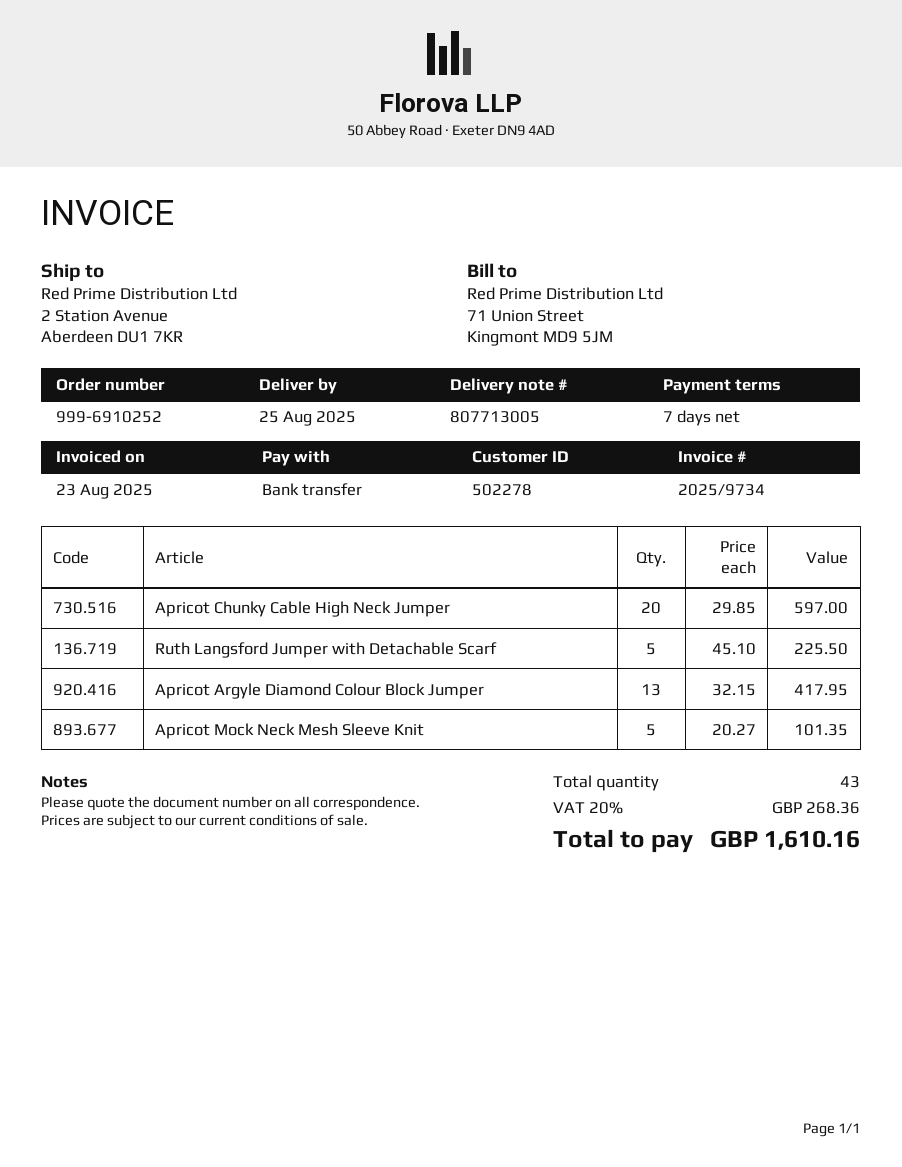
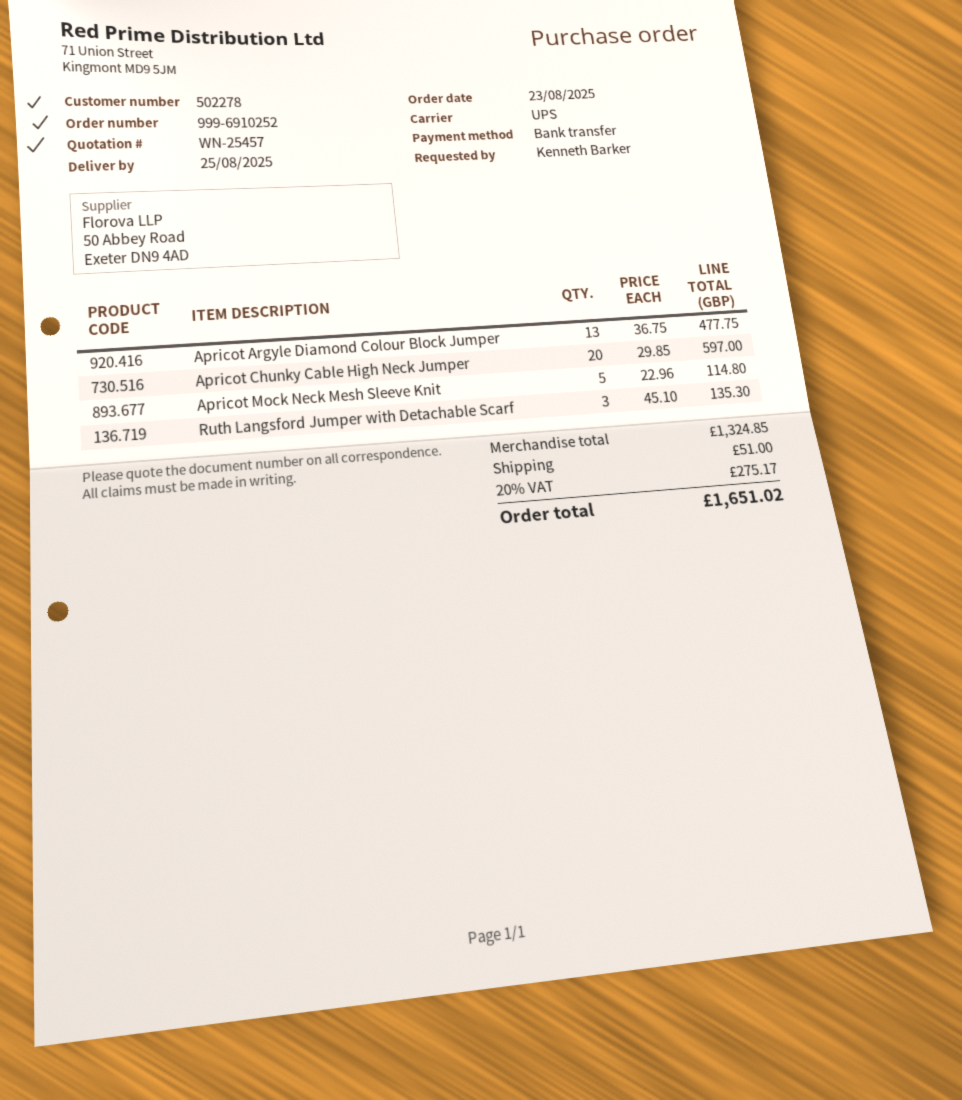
Ruth Langsford Jumper with Detachable Scarf: 5 x 45.10 = 225.50 -> 3 x 45.10 = 135.30
Apricot Argyle Diamond Colour Block Jumper: 13 x 32.15 = 417.95 -> 13 x 36.75 = 477.75
Apricot Mock Neck Mesh Sleeve Knit: 5 x 20.27 = 101.35 -> 5 x 22.96 = 114.80
shipping: none -> 51.00
tax: 20% = 268.36 -> 20% = 275.17
total: 1610.16 -> 1651.02

